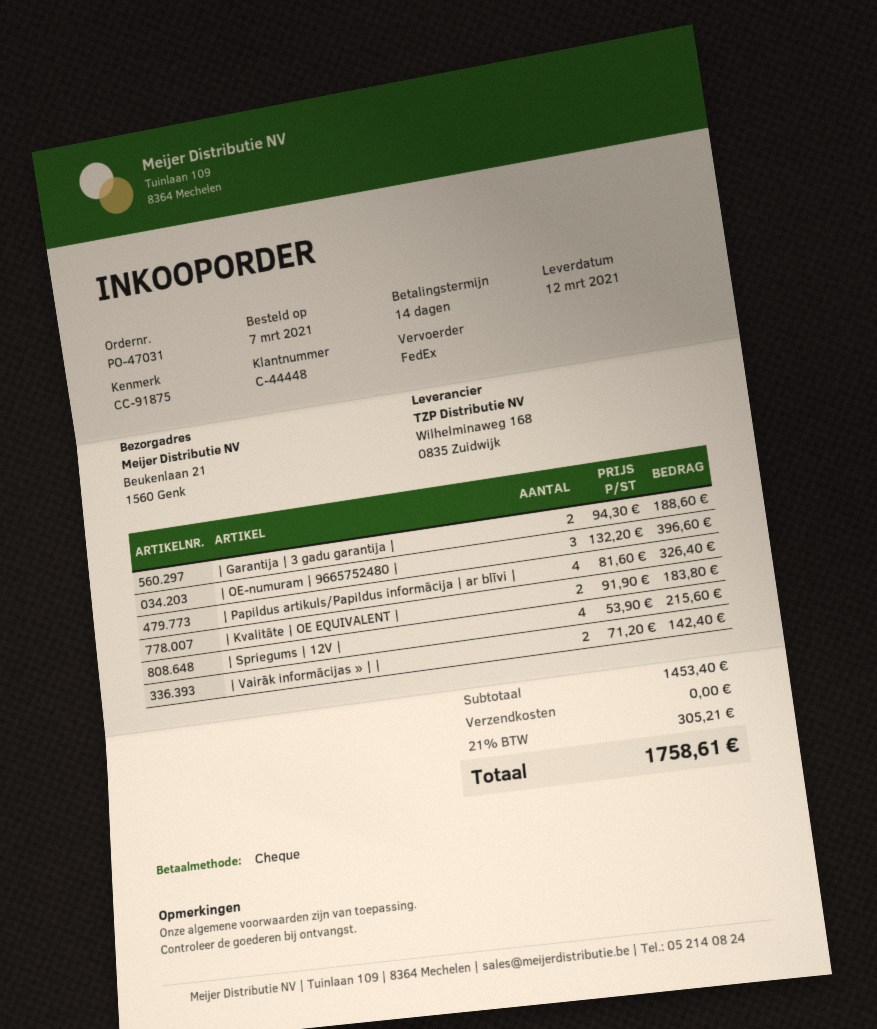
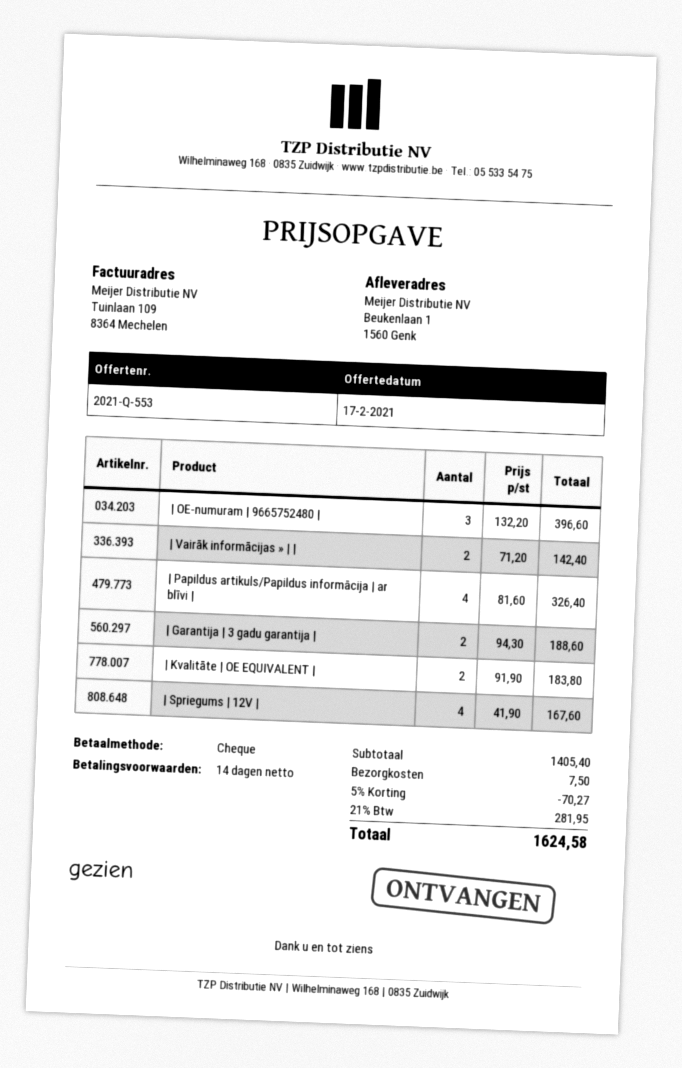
ship to: Beukenlaan 21, 1560 Genk -> Beukenlaan 1, 1560 Genk
| Spriegums | 12V |: 4 x 53.90 = 215.60 -> 4 x 41.90 = 167.60
subtotal: 1453.40 -> 1405.40
discount: none -> 5% = 70.27
shipping: 0.00 -> 7.50
tax: 21% = 305.21 -> 21% = 281.95
total: 1758.61 -> 1624.58

